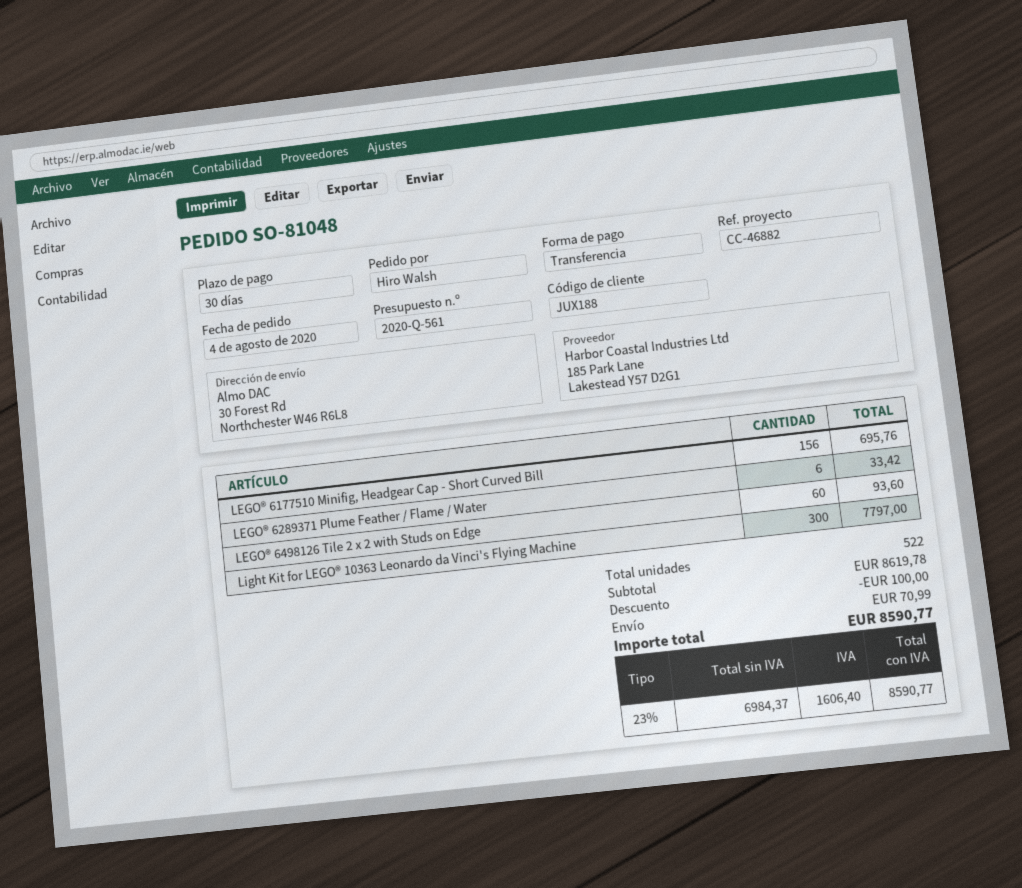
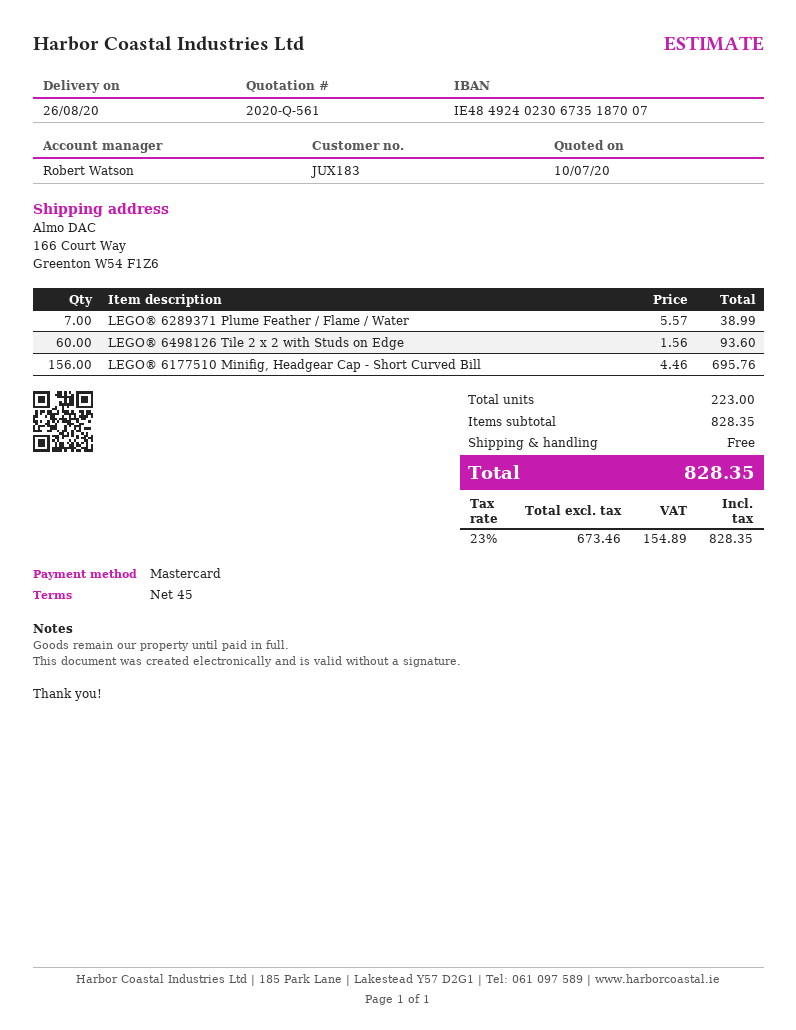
payment terms: 30 days -> 45 days
customer number: JUX188 -> JUX183
payment method: bank transfer -> Mastercard
ship to: 30 Forest Rd, Northchester W46 R6L8 -> 166 Court Way, Greenton W54 F1Z6
LEGO® 6289371 Plume Feather / Flame / Water: 6 for 33.42 -> 7 for 38.99
Light Kit for LEGO® 10363 Leonardo da Vinci's Flying Machine: 300 for 7797.00 -> none
total quantity: 522 -> 223
subtotal: 8619.78 -> 828.35
discount: 100.00 -> none
shipping: 70.99 -> 0.00
net: 6984.37 -> 673.46
tax: 23% = 1606.40 -> 23% = 154.89
total: 8590.77 -> 828.35

